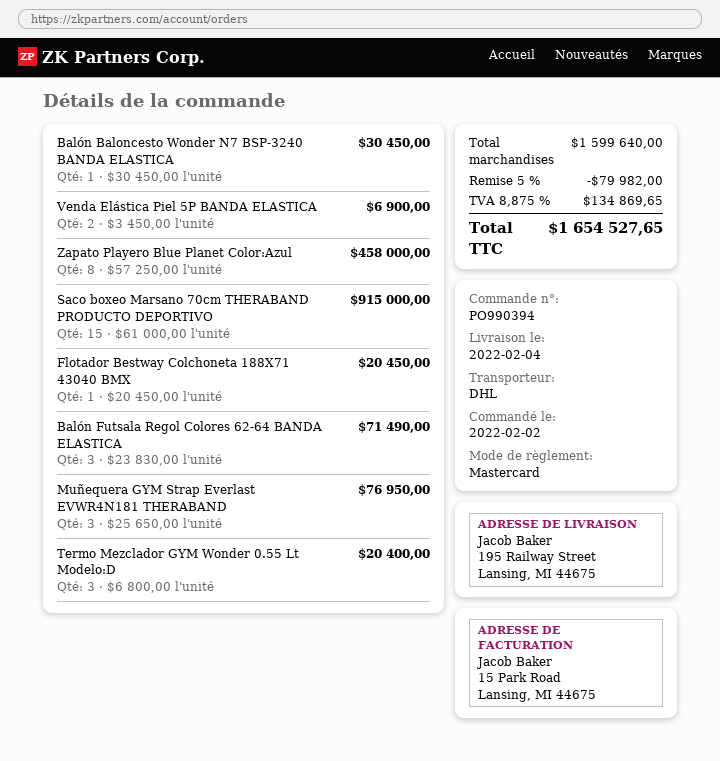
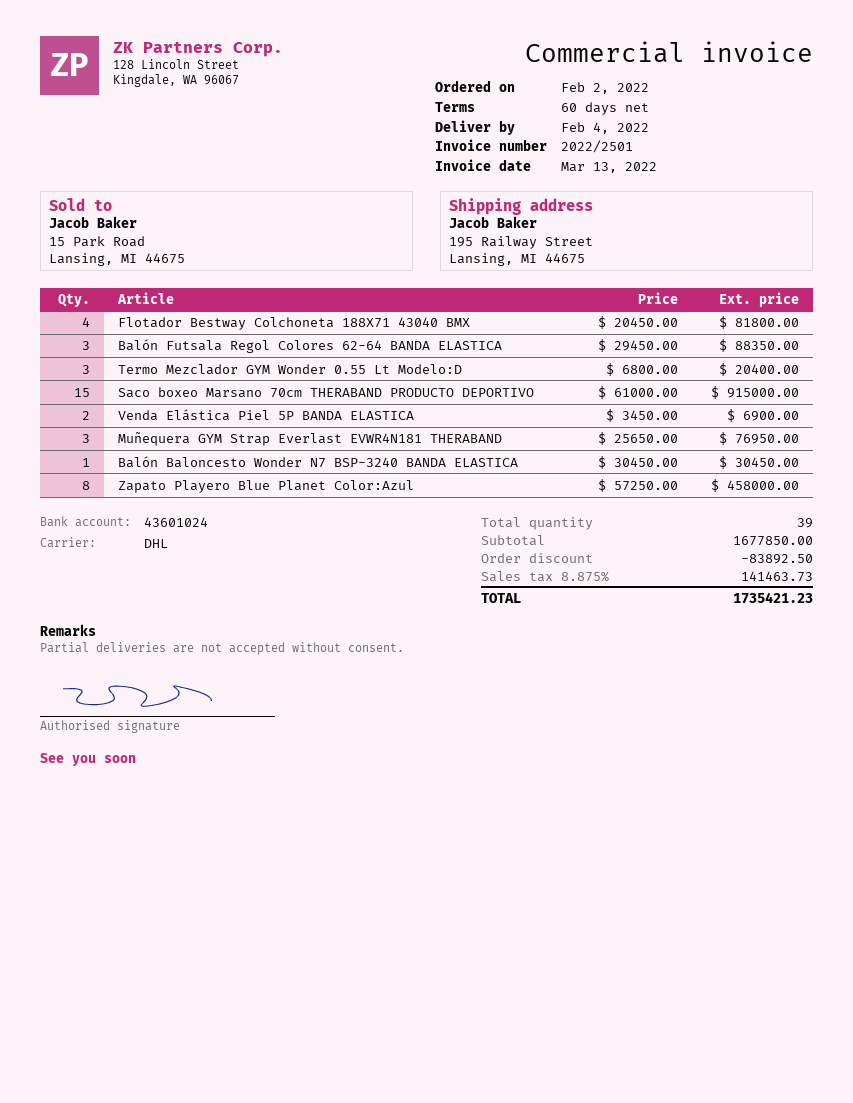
Flotador Bestway Colchoneta 188X71 43040 BMX: 1 x 20450.00 = 20450.00 -> 4 x 20450.00 = 81800.00
Balón Futsala Regol Colores 62-64 BANDA ELASTICA: 3 x 23830.00 = 71490.00 -> 3 x 29450.00 = 88350.00
subtotal: 1599640.00 -> 1677850.00
discount: 79982.00 -> 83892.50
tax: 8.875% = 134869.65 -> 8.875% = 141463.73
total: 1654527.65 -> 1735421.23

